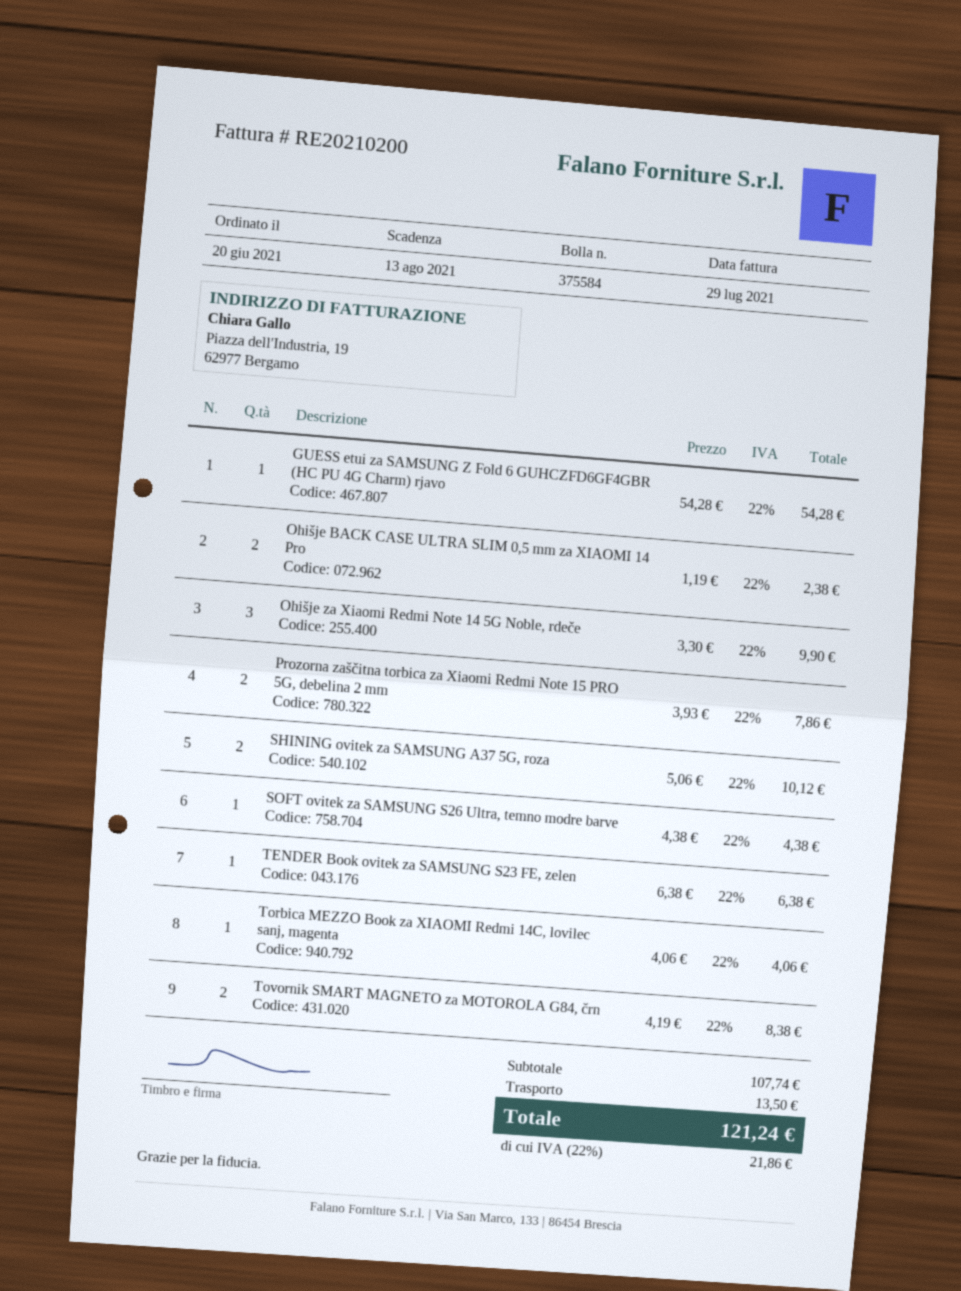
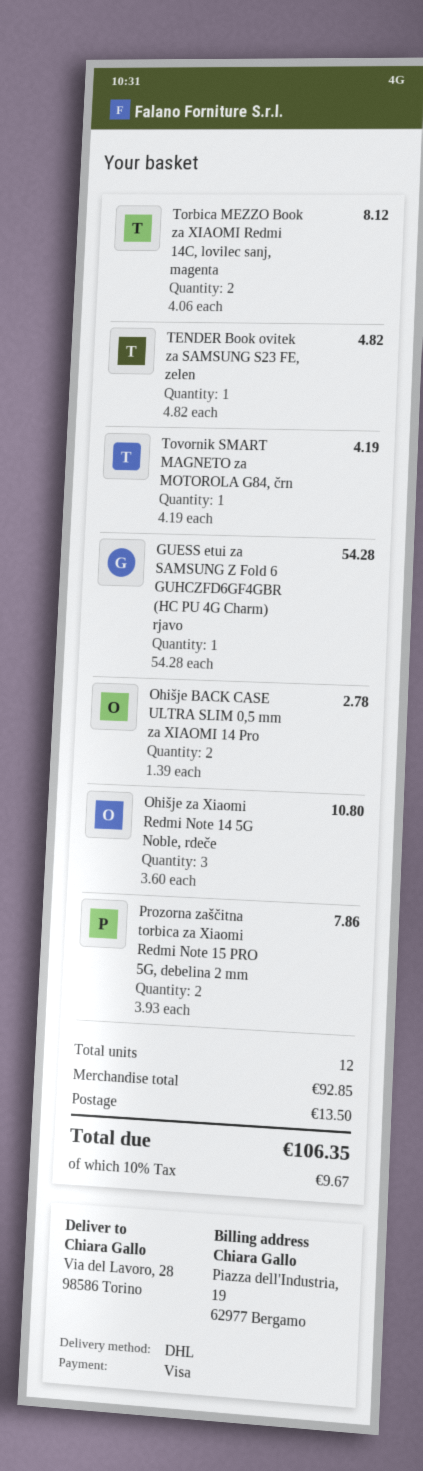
Ohišje BACK CASE ULTRA SLIM 0,5 mm za XIAOMI 14 Pro: 2 x 1.19 = 2.38 -> 2 x 1.39 = 2.78
Ohišje za Xiaomi Redmi Note 14 5G Noble, rdeče: 3 x 3.30 = 9.90 -> 3 x 3.60 = 10.80
SHINING ovitek za SAMSUNG A37 5G, roza: 2 x 5.06 = 10.12 -> none
SOFT ovitek za SAMSUNG S26 Ultra, temno modre barve: 1 x 4.38 = 4.38 -> none
TENDER Book ovitek za SAMSUNG S23 FE, zelen: 1 x 6.38 = 6.38 -> 1 x 4.82 = 4.82
Torbica MEZZO Book za XIAOMI Redmi 14C, lovilec sanj, magenta: 1 x 4.06 = 4.06 -> 2 x 4.06 = 8.12
Tovornik SMART MAGNETO za MOTOROLA G84, črn: 2 x 4.19 = 8.38 -> 1 x 4.19 = 4.19
subtotal: 107.74 -> 92.85
tax: 22% = 21.86 -> 10% = 9.67
total: 121.24 -> 106.35

